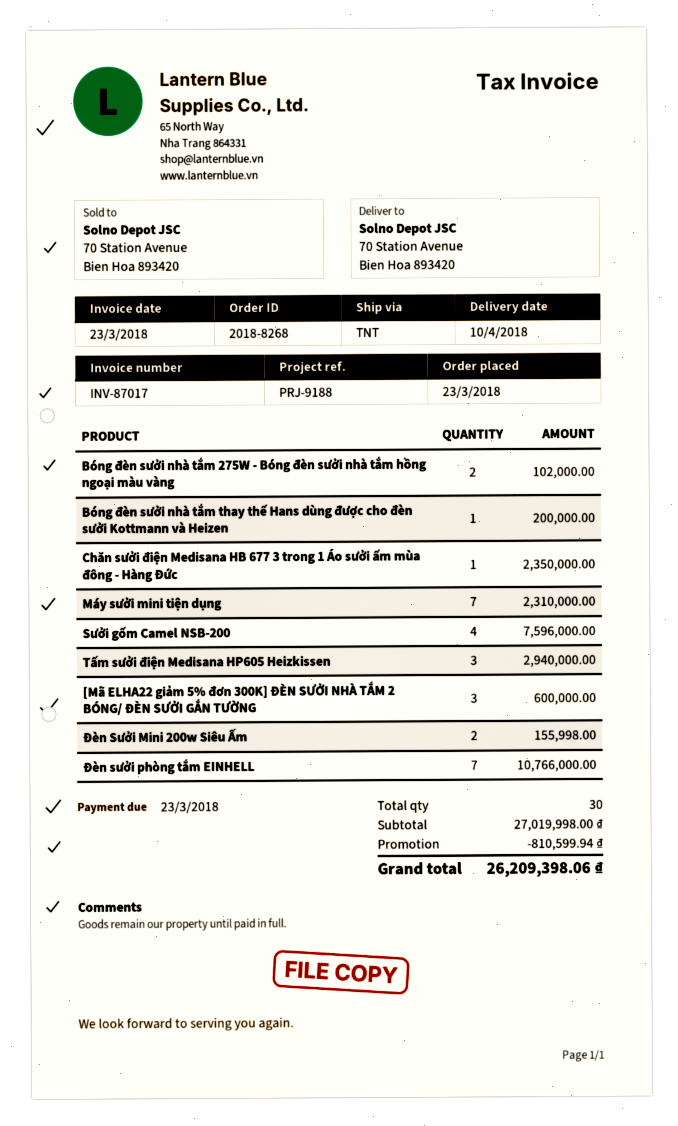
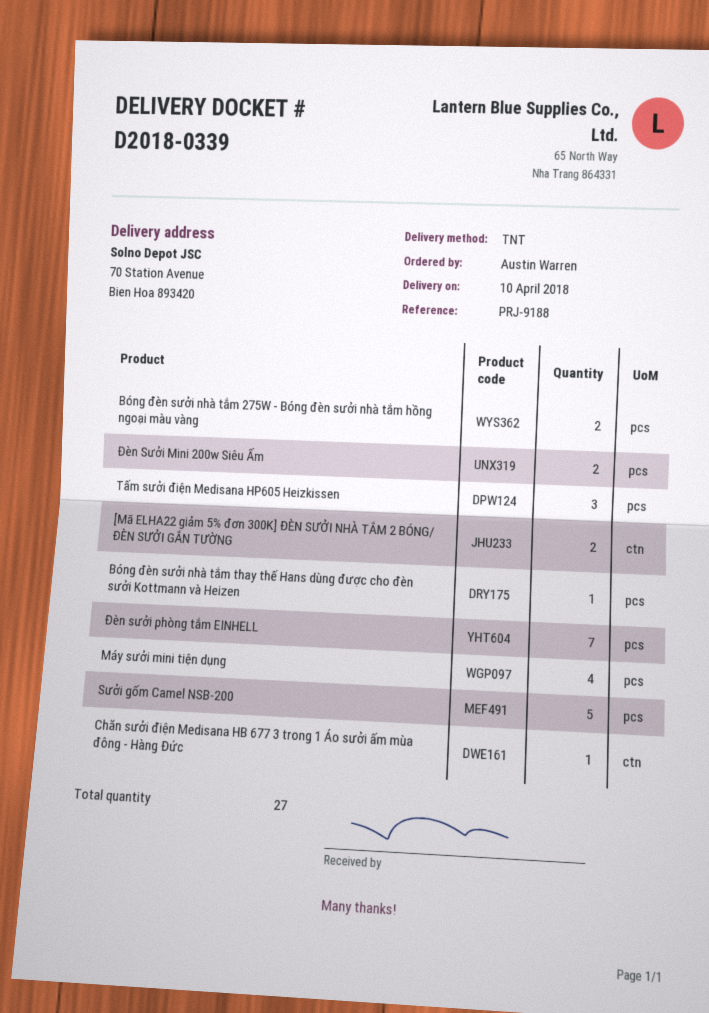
Máy sưởi mini tiện dụng: 7 -> 4
Sưởi gốm Camel NSB-200: 4 -> 5
[Mã ELHA22 giảm 5% đơn 300K] ĐÈN SƯỞI NHÀ TẮM 2 BÓNG/ ĐÈN SƯỞI GẮN TƯỜNG: 3 -> 2
total quantity: 30 -> 27

